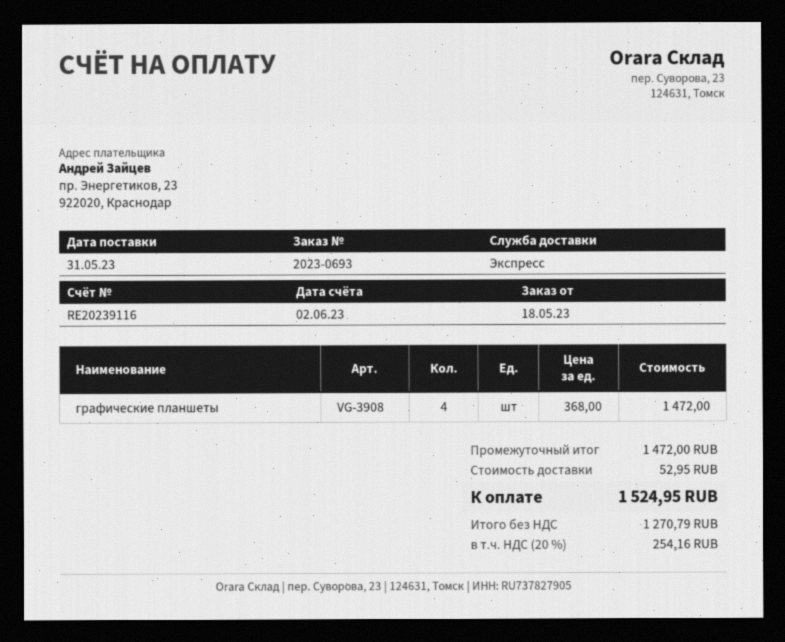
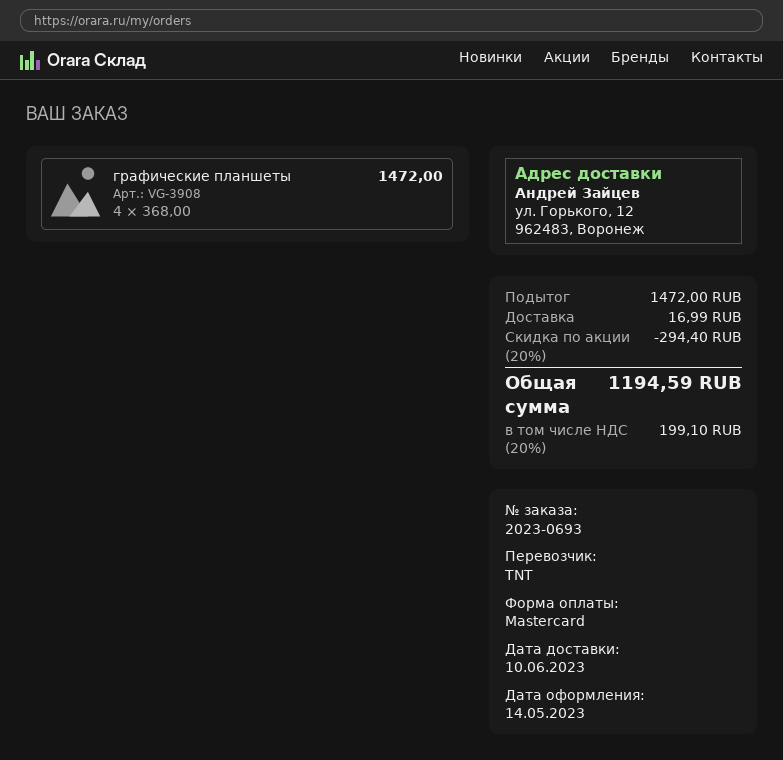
order date: 2023-05-18 -> 2023-05-14
delivery date: 2023-05-31 -> 2023-06-10
shipping method: express -> TNT
discount: none -> 20% = 294.40
shipping: 52.95 -> 16.99
tax: 20% = 254.16 -> 20% = 199.10
total: 1524.95 -> 1194.59

